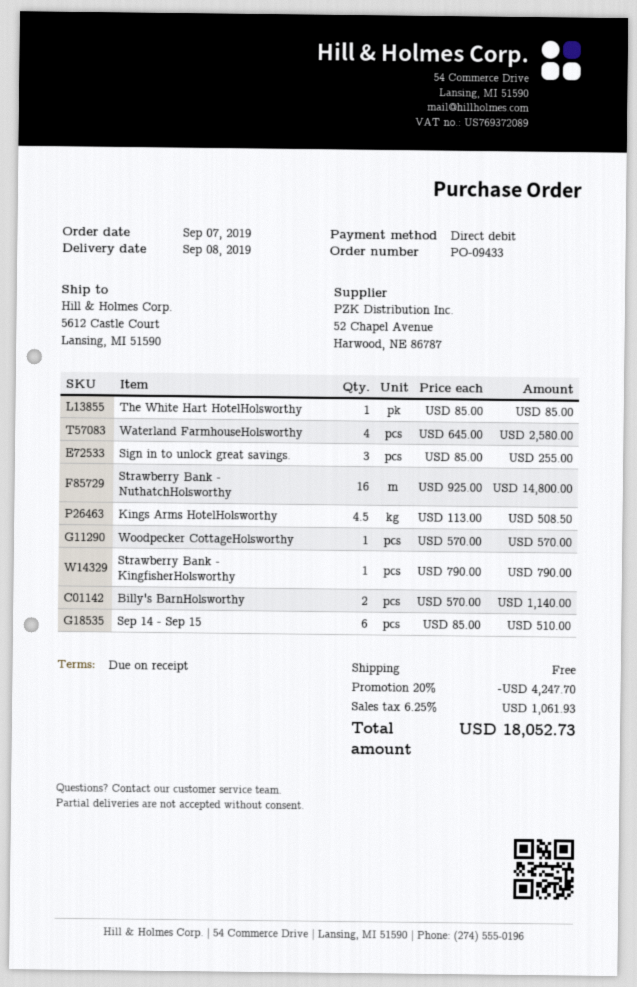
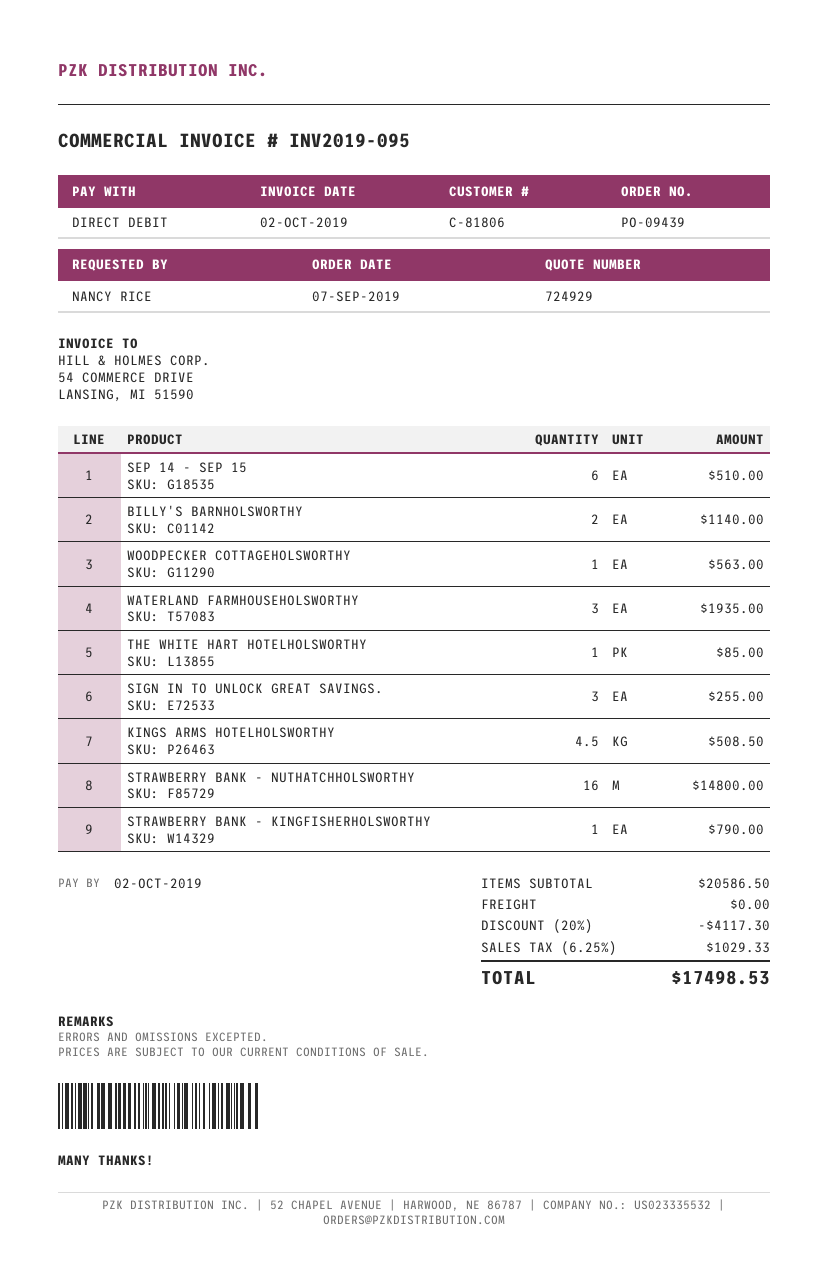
order number: PO-09433 -> PO-09439
Waterland FarmhouseHolsworthy: 4 for 2580.00 -> 3 for 1935.00
Woodpecker CottageHolsworthy: 1 for 570.00 -> 1 for 563.00
discount: 20% = 4247.70 -> 20% = 4117.30
tax: 6.25% = 1061.93 -> 6.25% = 1029.33
total: 18052.73 -> 17498.53

